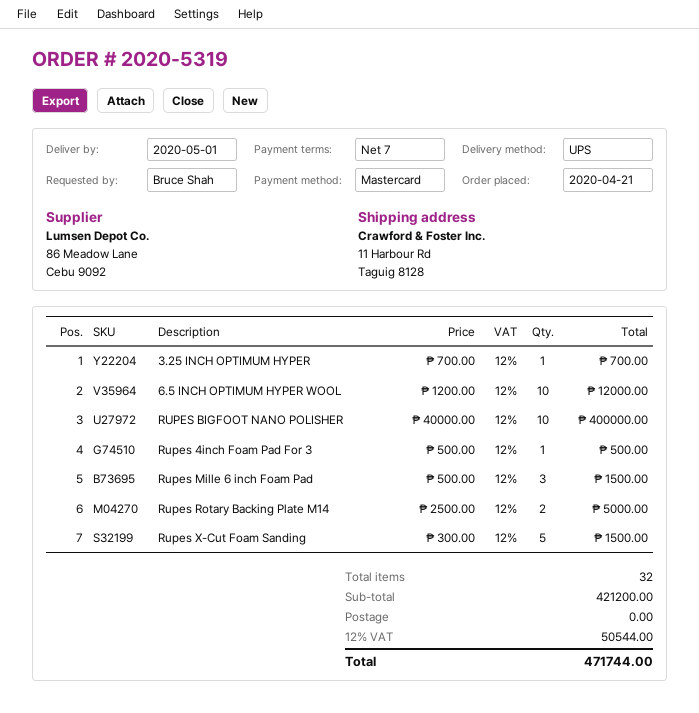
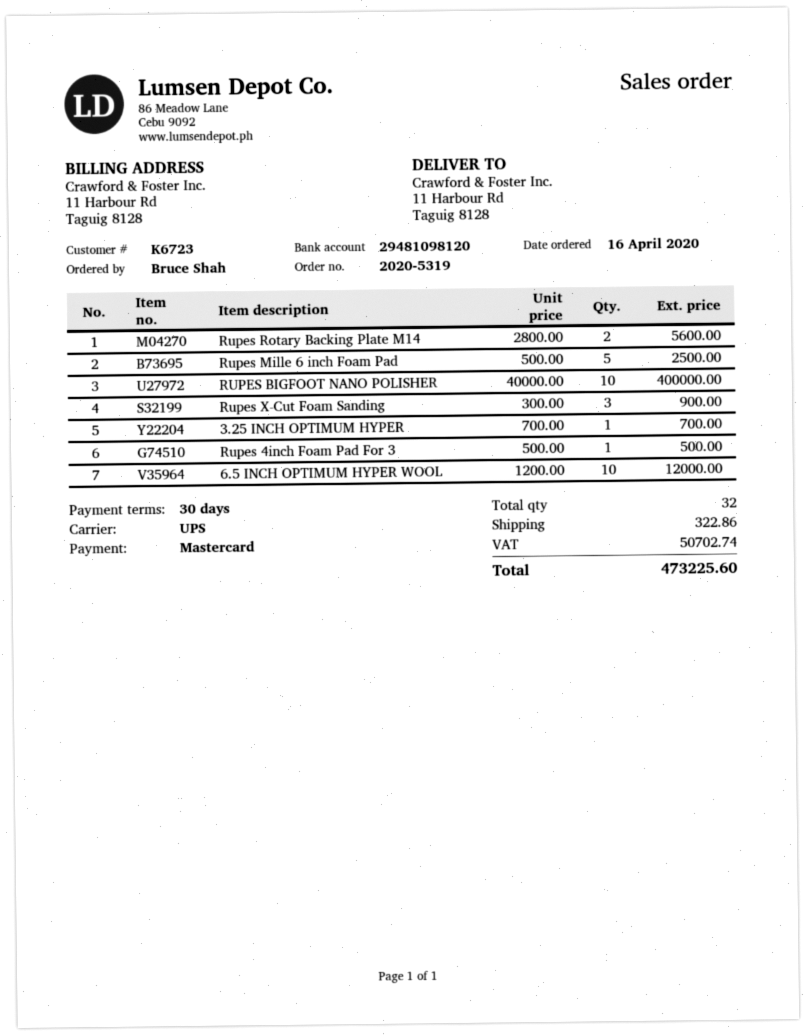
order date: 2020-04-21 -> 2020-04-16
payment terms: 7 days -> 30 days
Rupes Mille 6 inch Foam Pad: 3 x 500.00 = 1500.00 -> 5 x 500.00 = 2500.00
Rupes Rotary Backing Plate M14: 2 x 2500.00 = 5000.00 -> 2 x 2800.00 = 5600.00
Rupes X-Cut Foam Sanding: 5 x 300.00 = 1500.00 -> 3 x 300.00 = 900.00
shipping: 0.00 -> 322.86
tax: 50544.00 -> 50702.74
total: 471744.00 -> 473225.60

